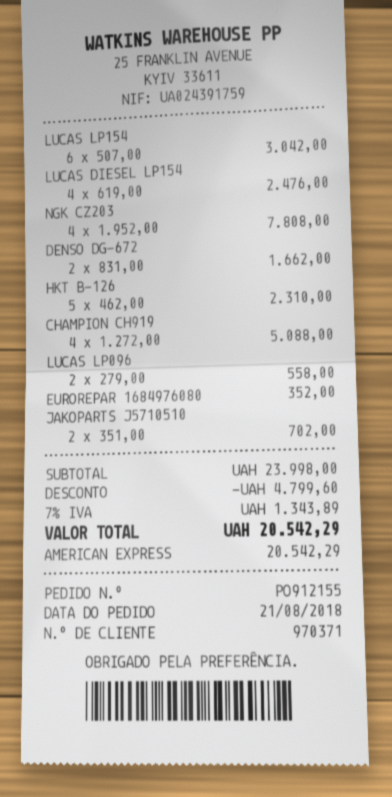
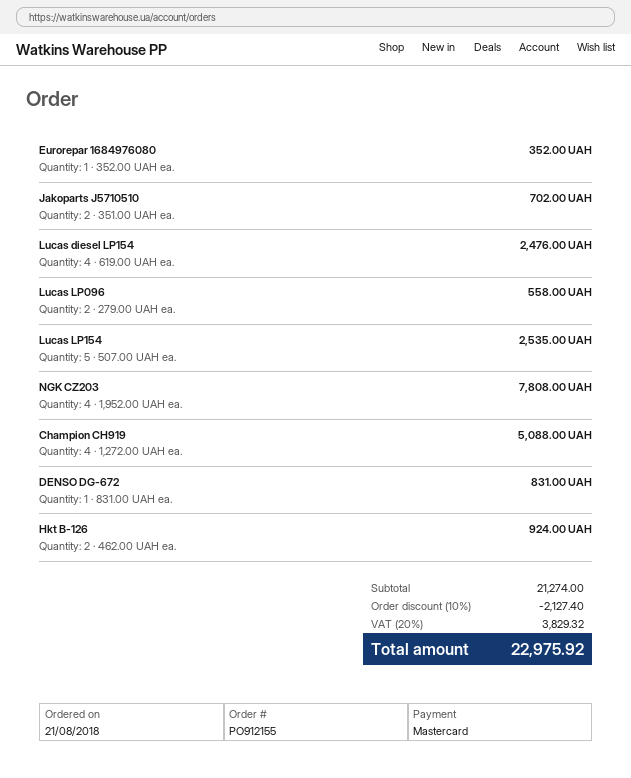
payment method: American Express -> Mastercard
LUCAS LP154: 6 x 507.00 = 3042.00 -> 5 x 507.00 = 2535.00
DENSO DG-672: 2 x 831.00 = 1662.00 -> 1 x 831.00 = 831.00
HKT B-126: 5 x 462.00 = 2310.00 -> 2 x 462.00 = 924.00
subtotal: 23998.00 -> 21274.00
discount: 4799.60 -> 2127.40
tax: 7% = 1343.89 -> 20% = 3829.32
total: 20542.29 -> 22975.92

